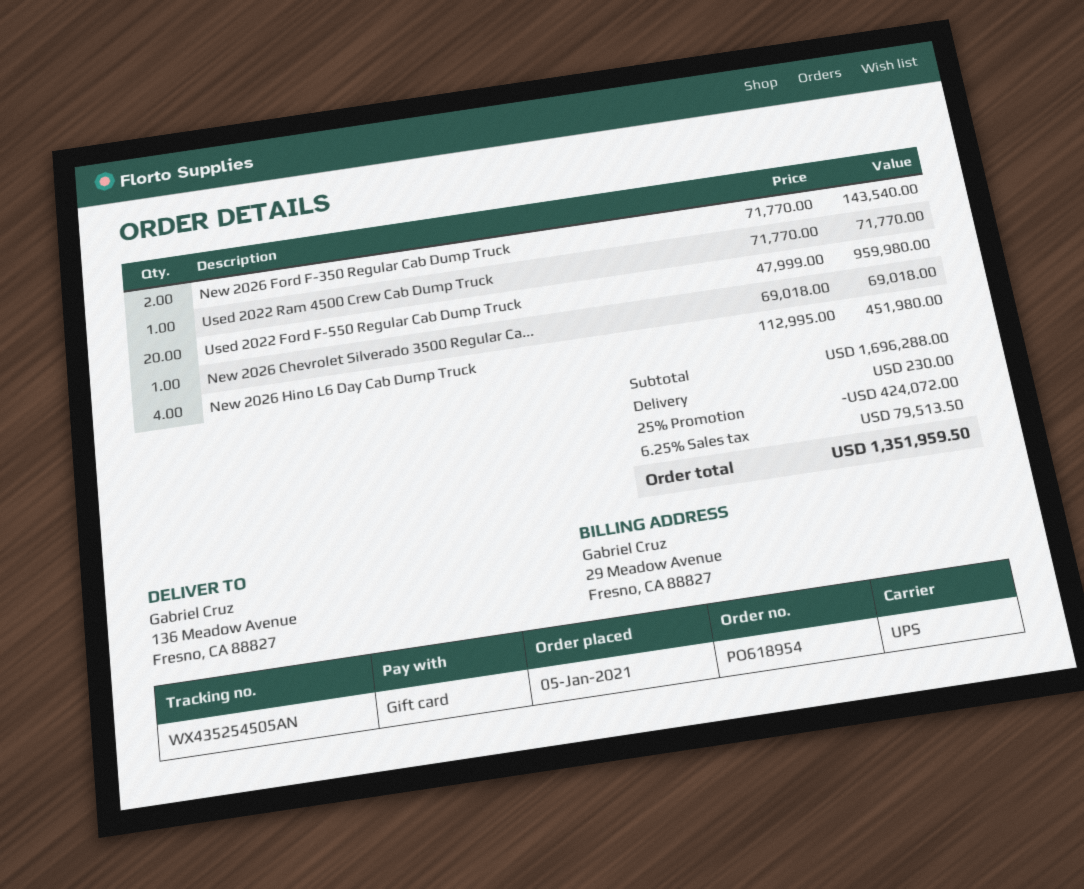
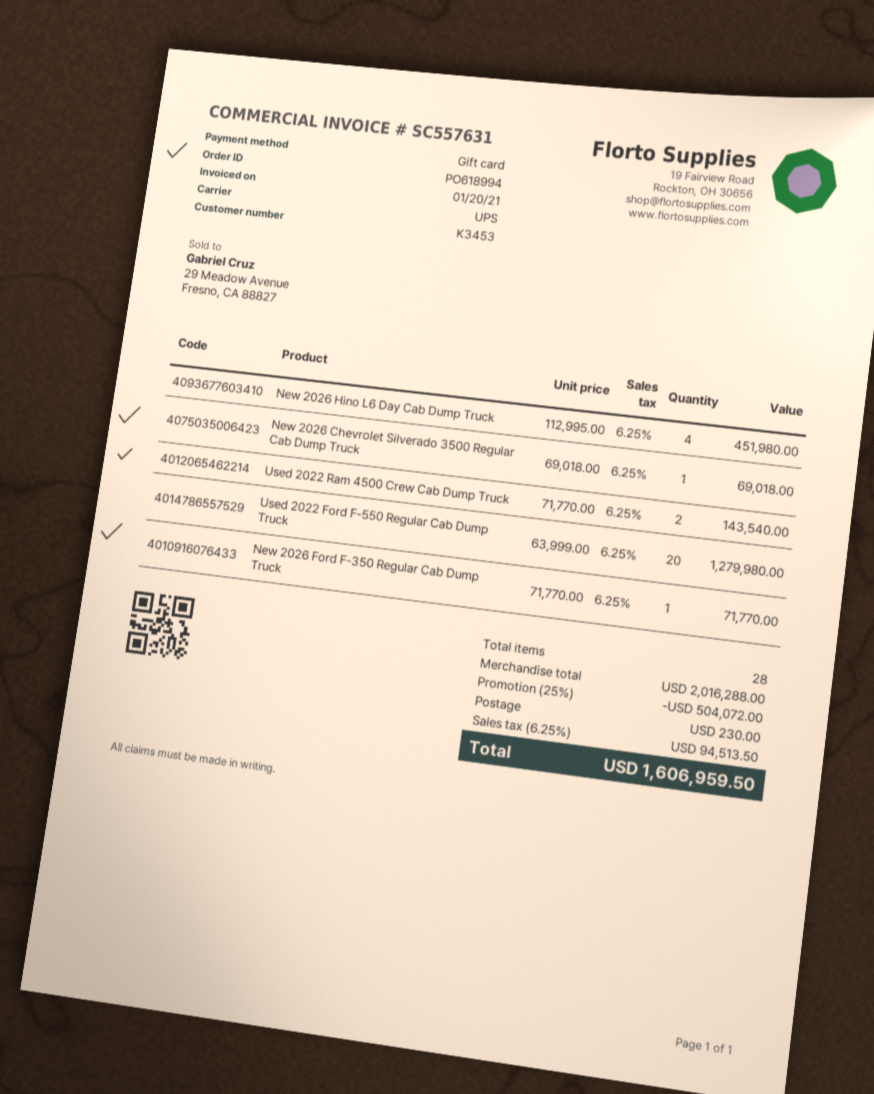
order number: PO618954 -> PO618994
New 2026 Ford F-350 Regular Cab Dump Truck: 2 x 71770.00 = 143540.00 -> 1 x 71770.00 = 71770.00
Used 2022 Ram 4500 Crew Cab Dump Truck: 1 x 71770.00 = 71770.00 -> 2 x 71770.00 = 143540.00
Used 2022 Ford F-550 Regular Cab Dump Truck: 20 x 47999.00 = 959980.00 -> 20 x 63999.00 = 1279980.00
subtotal: 1696288.00 -> 2016288.00
discount: 25% = 424072.00 -> 25% = 504072.00
tax: 6.25% = 79513.50 -> 6.25% = 94513.50
total: 1351959.50 -> 1606959.50

